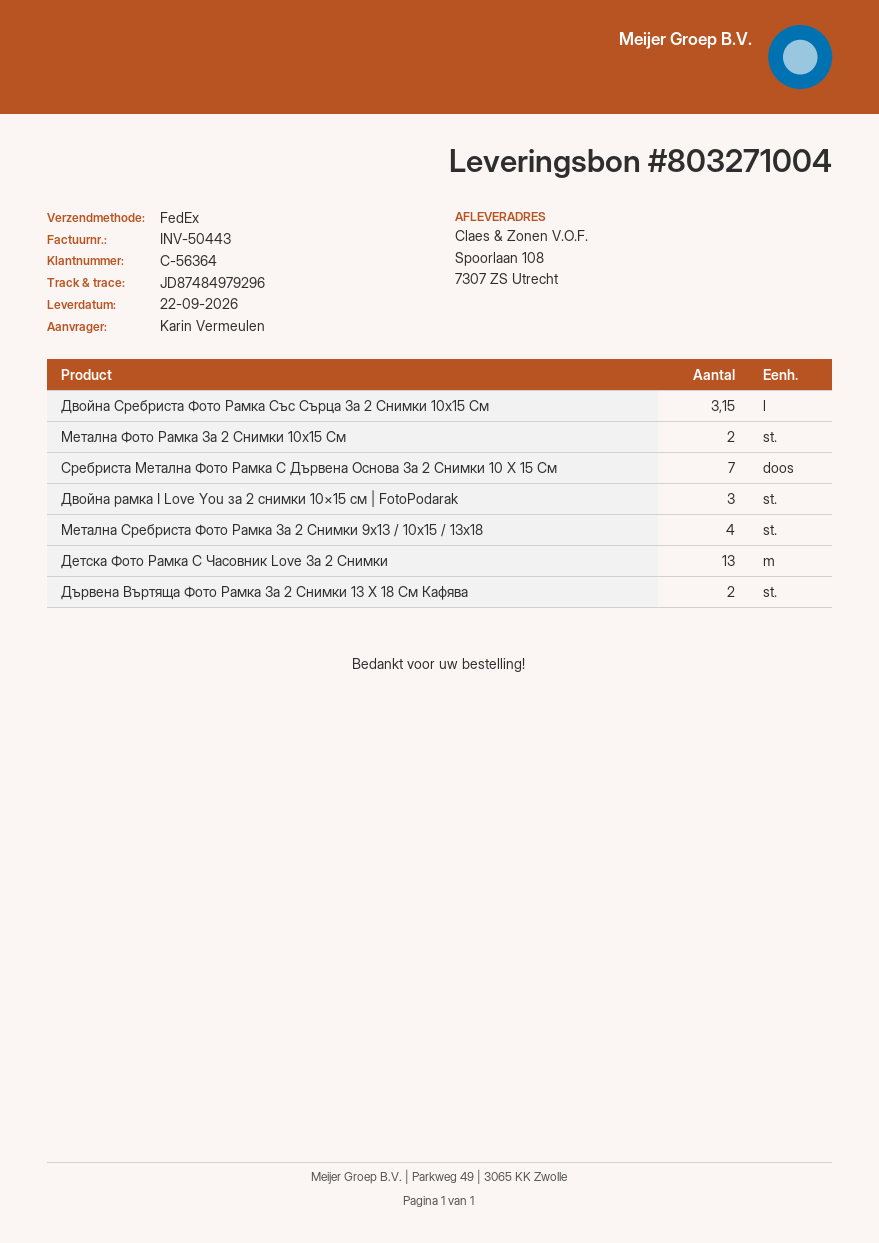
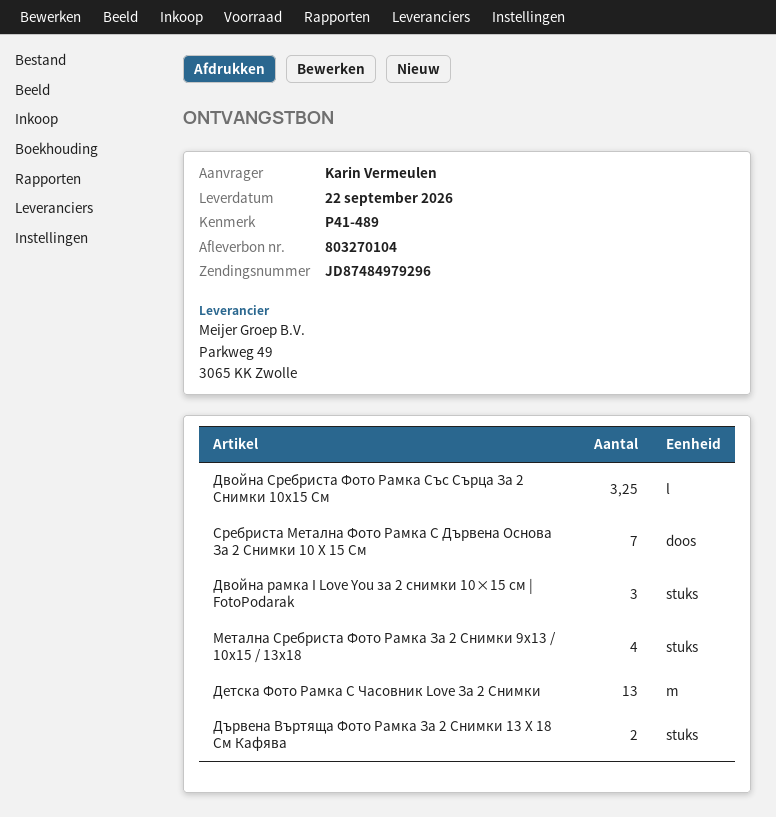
delivery note number: 803271004 -> 803270104
Двойна Сребриста Фото Рамка Със Сърца За 2 Снимки 10x15 См: 3.15 -> 3.25
Метална Фото Рамка За 2 Снимки 10x15 См: 2 -> none

